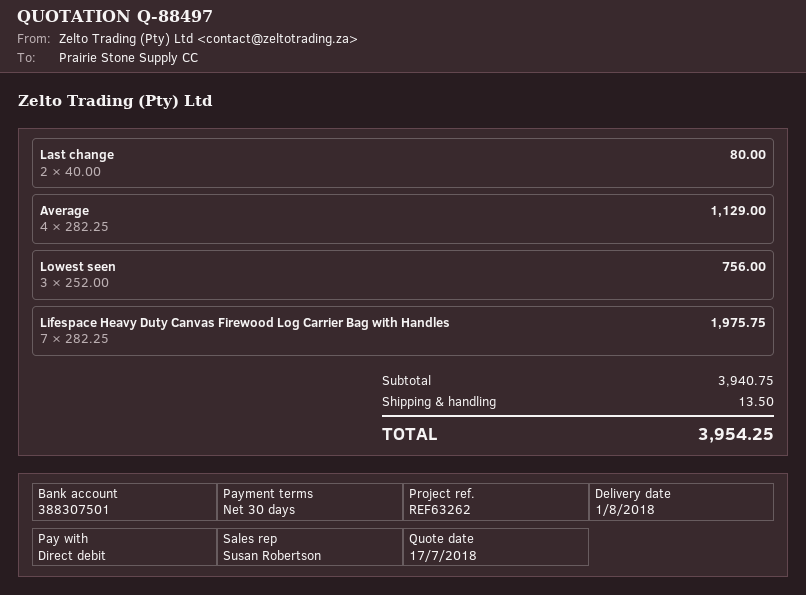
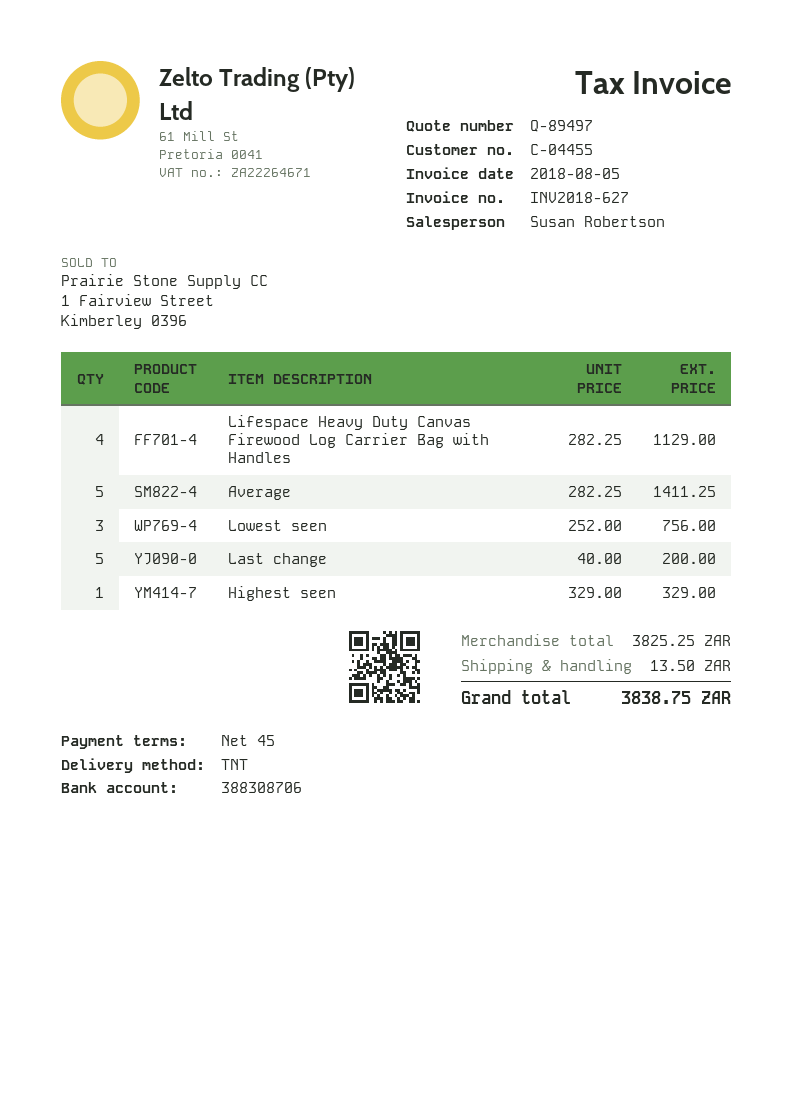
quote number: Q-88497 -> Q-89497
payment terms: 30 days -> 45 days
bank account: 388307501 -> 388308706
Last change: 2 x 40.00 = 80.00 -> 5 x 40.00 = 200.00
Average: 4 x 282.25 = 1129.00 -> 5 x 282.25 = 1411.25
Lifespace Heavy Duty Canvas Firewood Log Carrier Bag with Handles: 7 x 282.25 = 1975.75 -> 4 x 282.25 = 1129.00
Highest seen: none -> 1 x 329.00 = 329.00
subtotal: 3940.75 -> 3825.25
total: 3954.25 -> 3838.75

